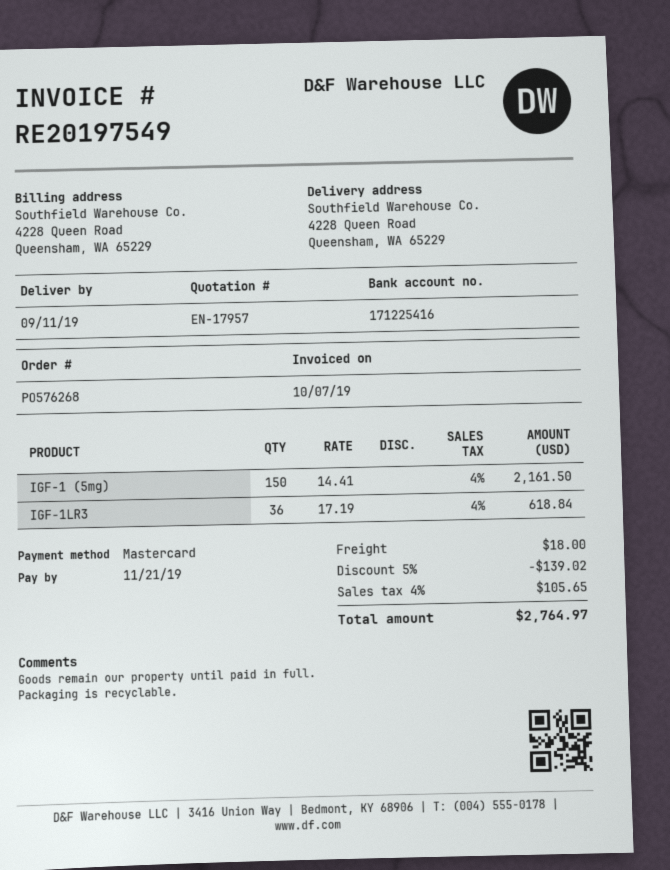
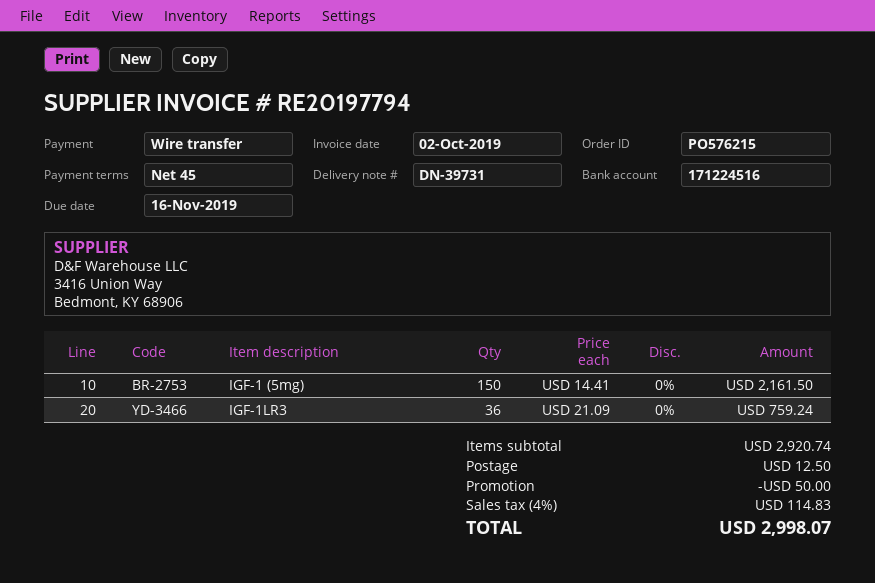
order number: PO576268 -> PO576215
invoice number: RE20197549 -> RE20197794
invoice date: 2019-10-07 -> 2019-10-02
due date: 2019-11-21 -> 2019-11-16
payment method: Mastercard -> bank transfer
bank account: 171225416 -> 171224516
IGF-1LR3: 36 x 17.19 = 618.84 -> 36 x 21.09 = 759.24
discount: 139.02 -> 50.00
shipping: 18.00 -> 12.50
tax: 4% = 105.65 -> 4% = 114.83
total: 2764.97 -> 2998.07

